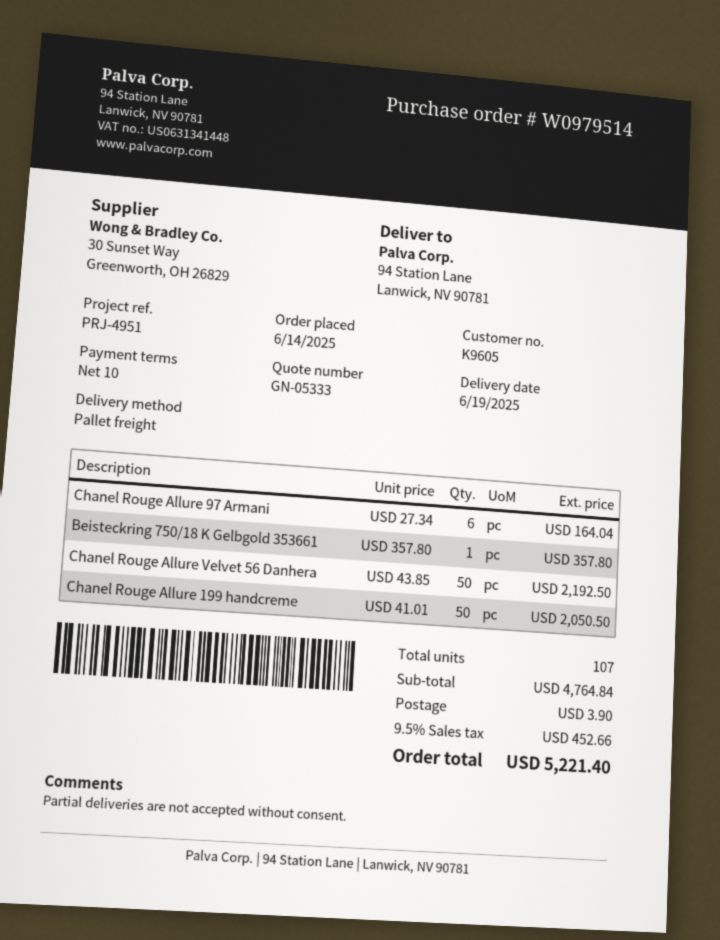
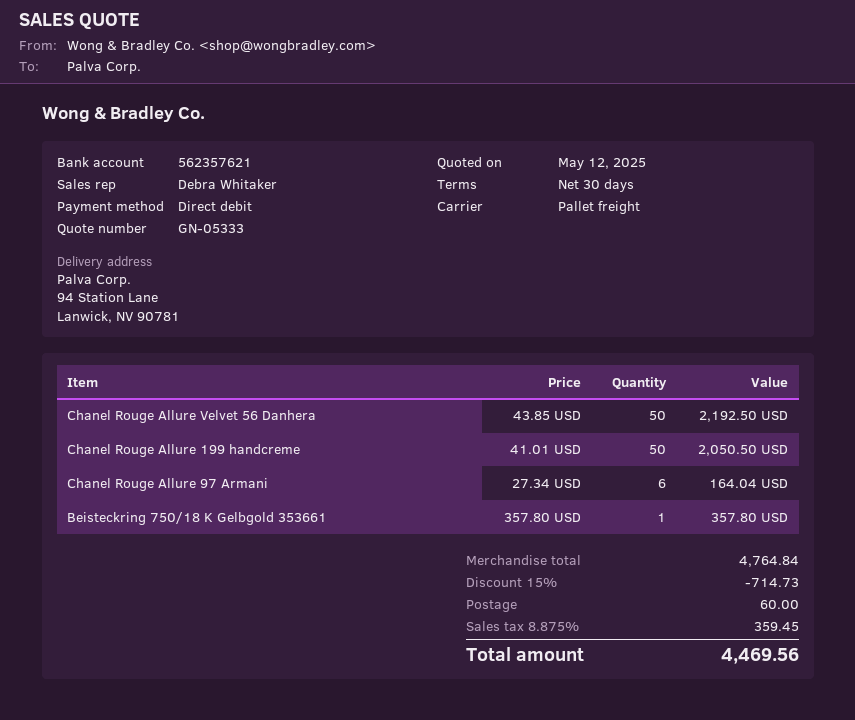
payment terms: 10 days -> 30 days
discount: none -> 15% = 714.73
shipping: 3.90 -> 60.00
tax: 9.5% = 452.66 -> 8.875% = 359.45
total: 5221.40 -> 4469.56

